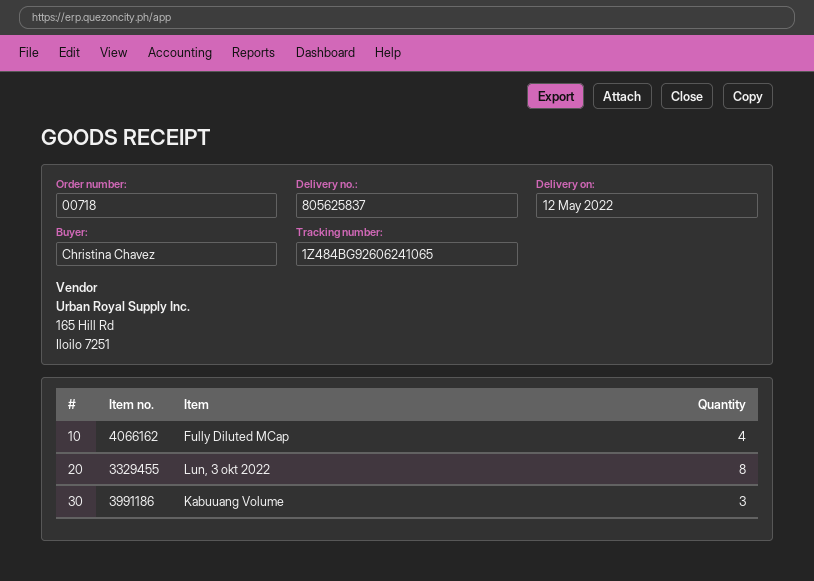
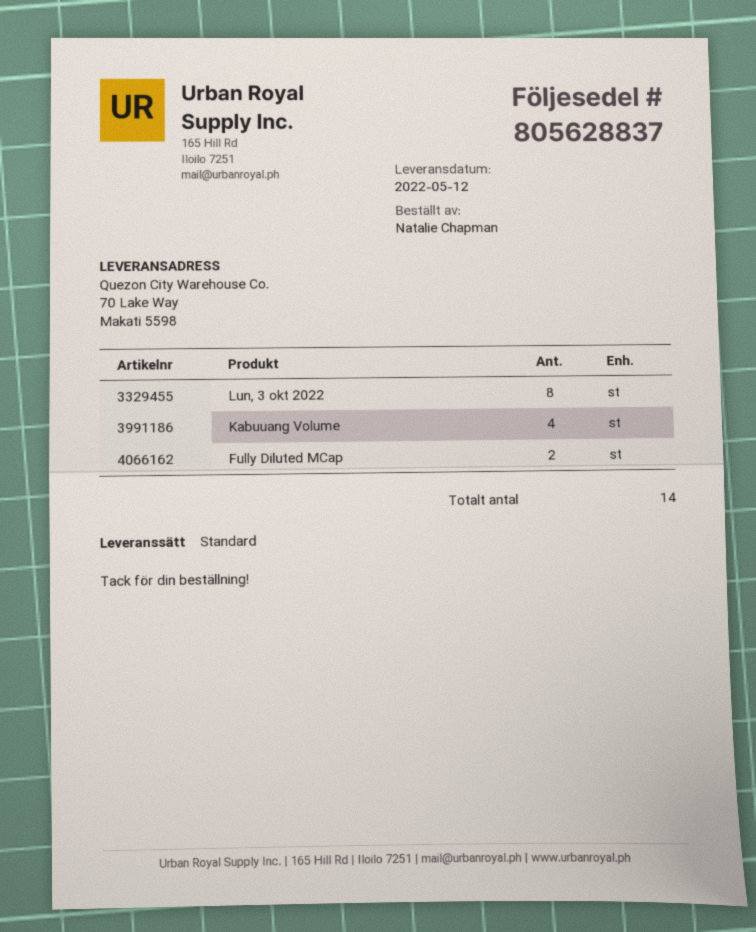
delivery note number: 805625837 -> 805628837
ordered by: Christina Chavez -> Natalie Chapman
Fully Diluted MCap: 4 -> 2
Kabuuang Volume: 3 -> 4

